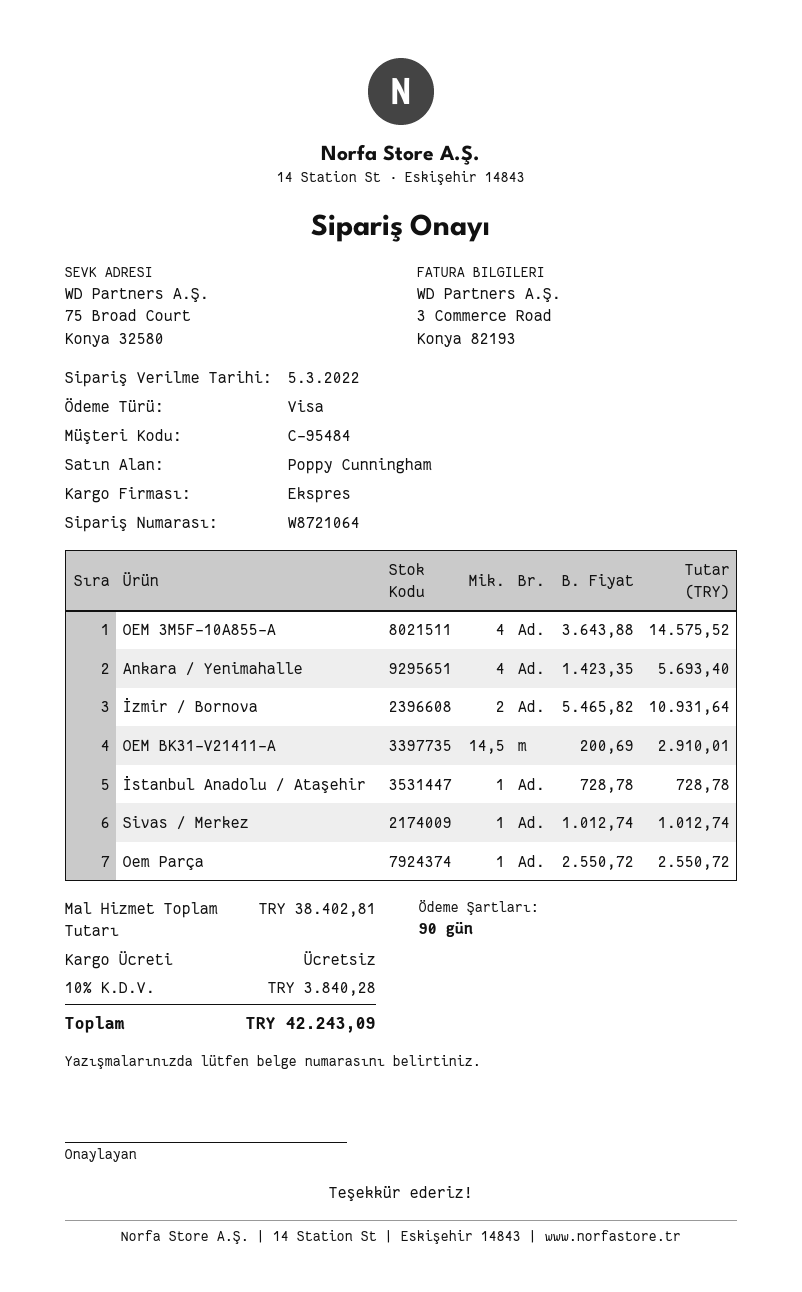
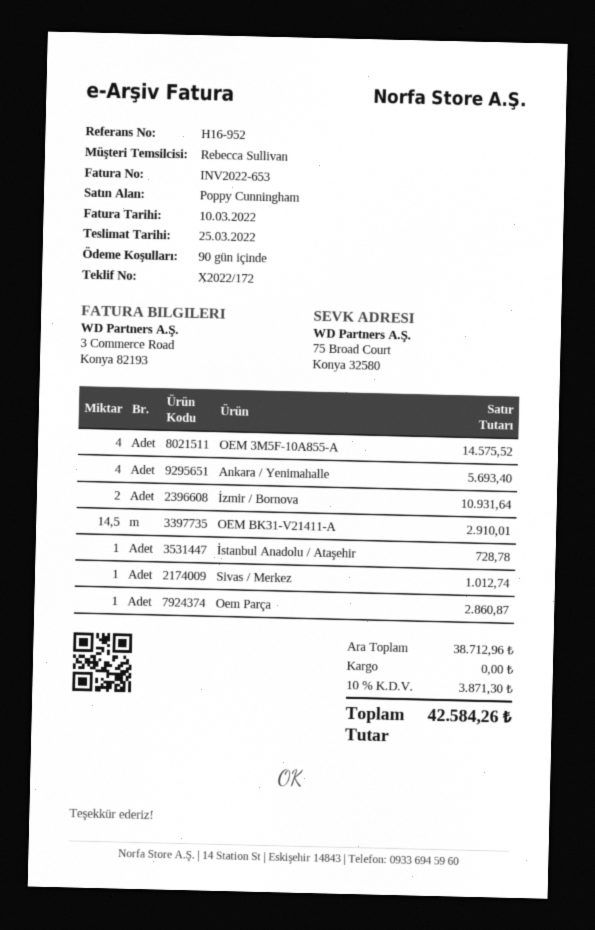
Oem Parça: 1 for 2550.72 -> 1 for 2860.87
subtotal: 38402.81 -> 38712.96
tax: 10% = 3840.28 -> 10% = 3871.30
total: 42243.09 -> 42584.26

